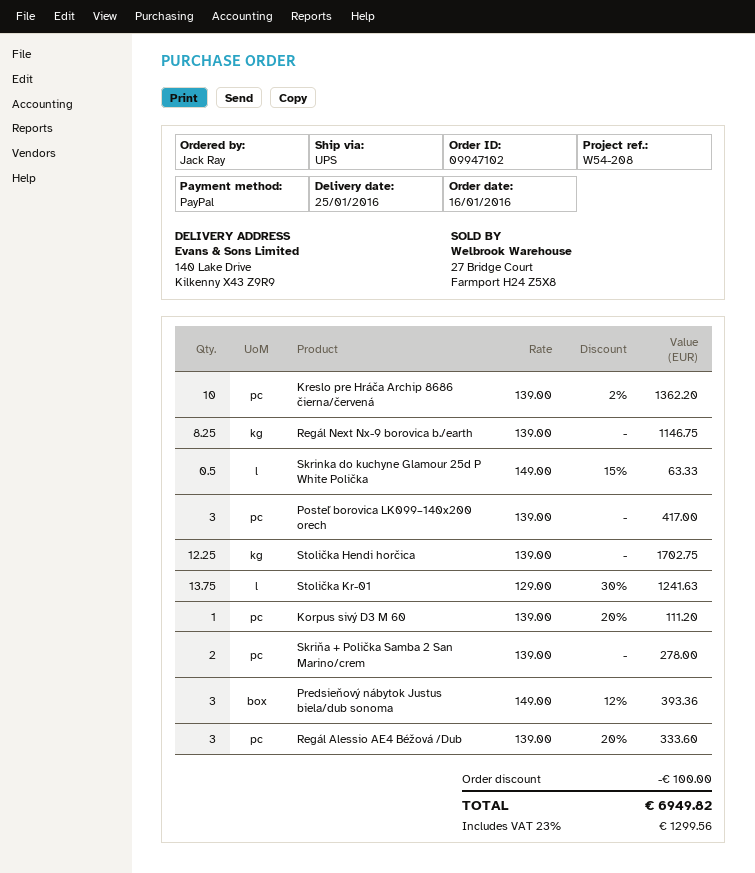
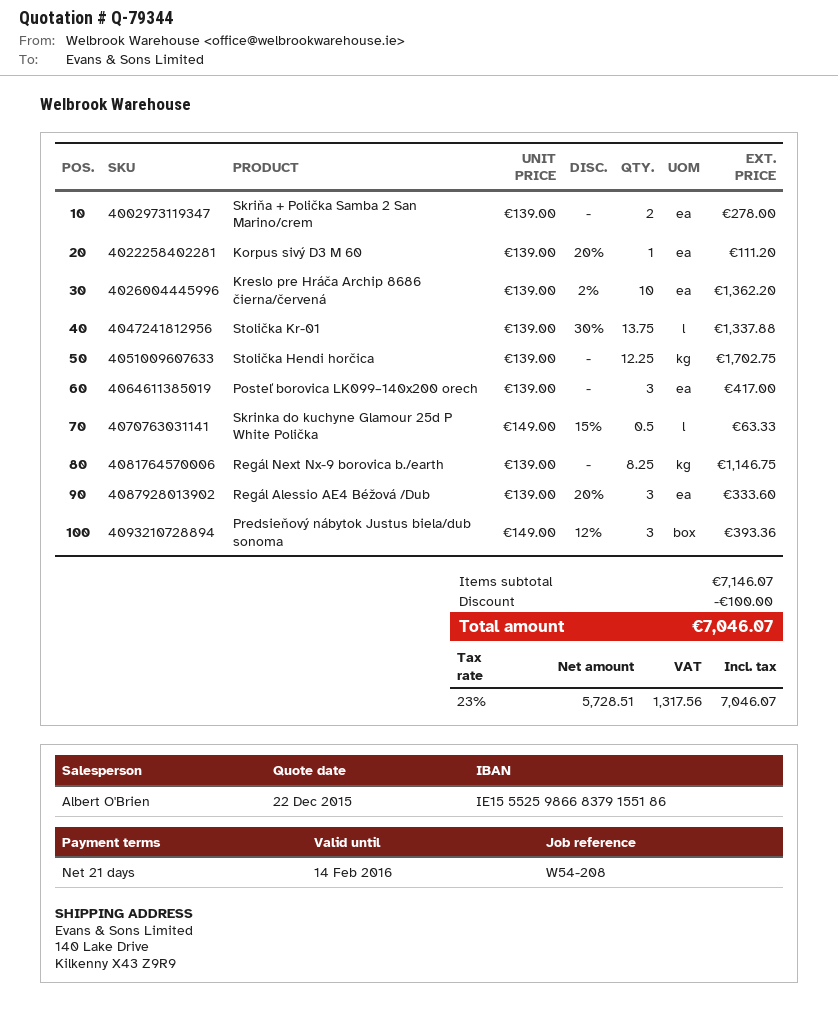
Stolička Kr-01: 13.75 x 129.00 - 30% = 1241.63 -> 13.75 x 139.00 - 30% = 1337.88
tax: 23% = 1299.56 -> 23% = 1317.56
total: 6949.82 -> 7046.07

